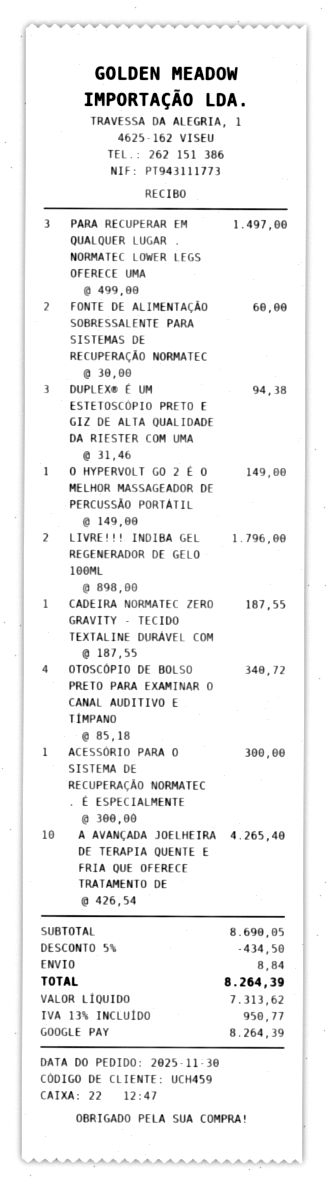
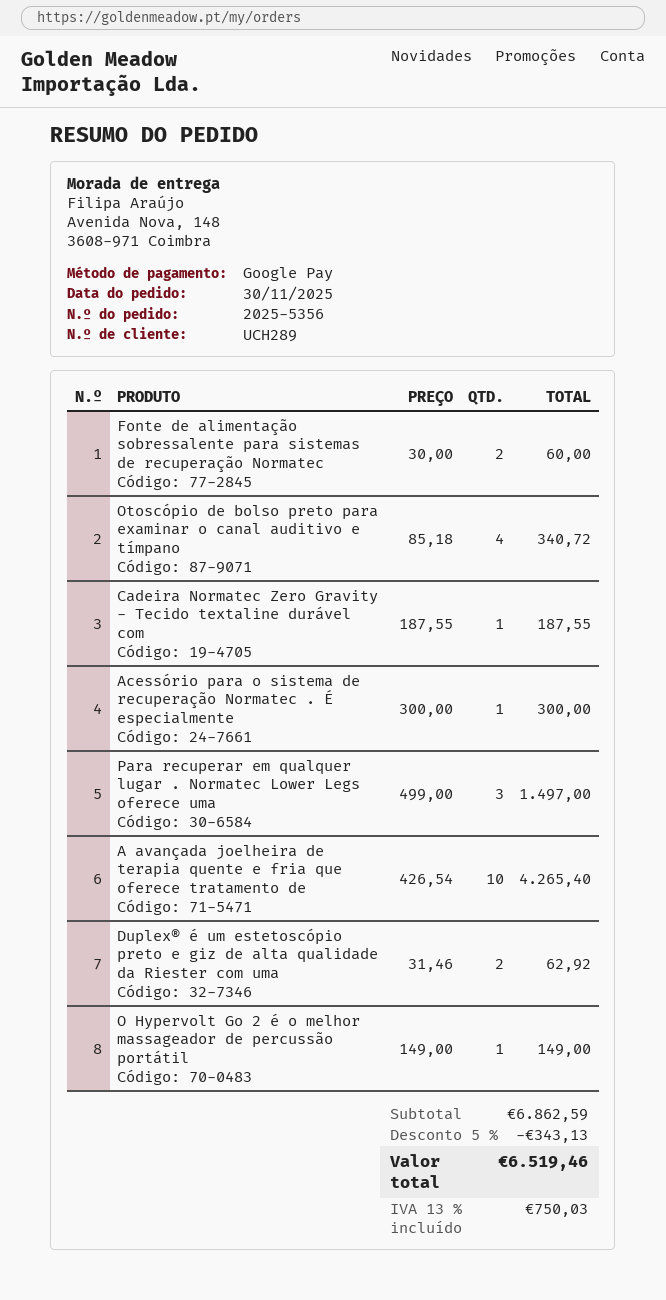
customer number: UCH459 -> UCH289
DUPLEX® É UM ESTETOSCÓPIO PRETO E GIZ DE ALTA QUALIDADE DA RIESTER COM UMA: 3 x 31.46 = 94.38 -> 2 x 31.46 = 62.92
LIVRE!!! INDIBA GEL REGENERADOR DE GELO 100ML: 2 x 898.00 = 1796.00 -> none
subtotal: 8690.05 -> 6862.59
discount: 5% = 434.50 -> 5% = 343.13
shipping: 8.84 -> none
tax: 13% = 950.77 -> 13% = 750.03
total: 8264.39 -> 6519.46

